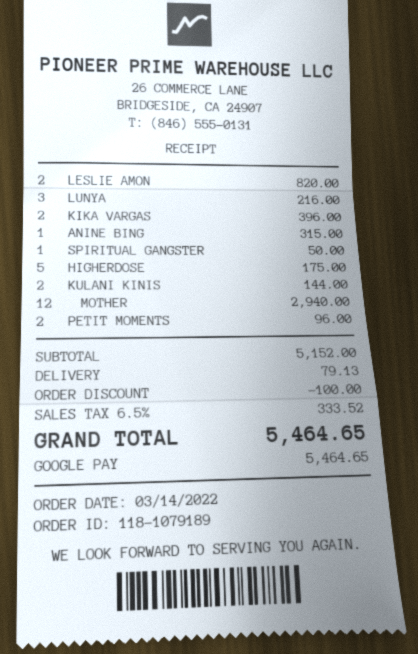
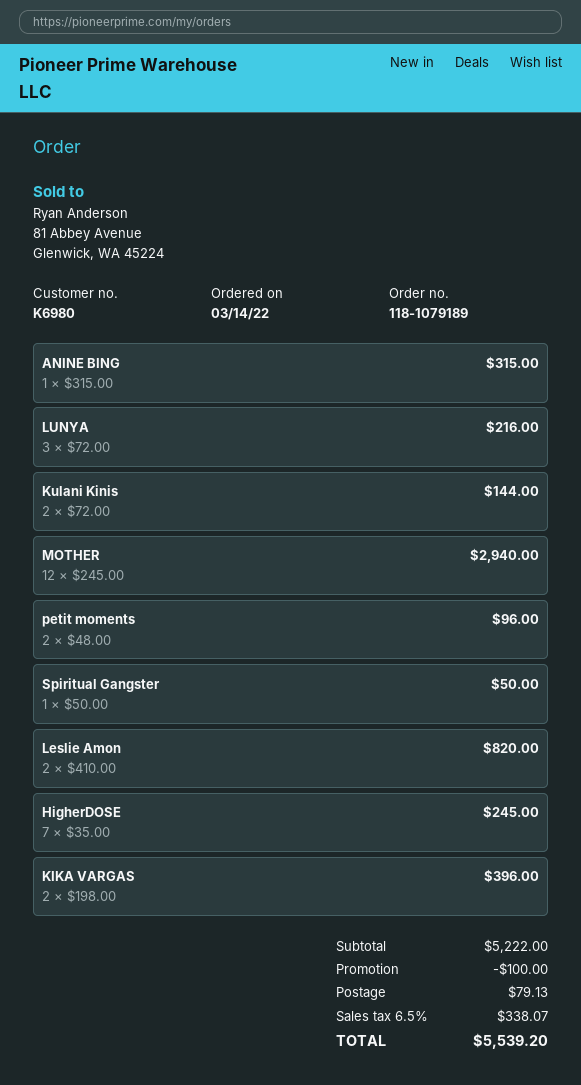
HIGHERDOSE: 5 for 175.00 -> 7 for 245.00
subtotal: 5152.00 -> 5222.00
tax: 6.5% = 333.52 -> 6.5% = 338.07
total: 5464.65 -> 5539.20

